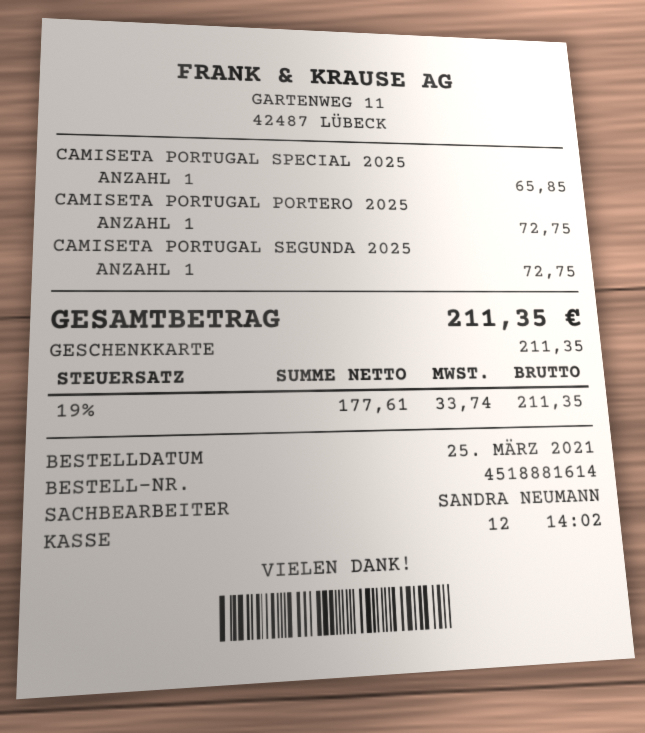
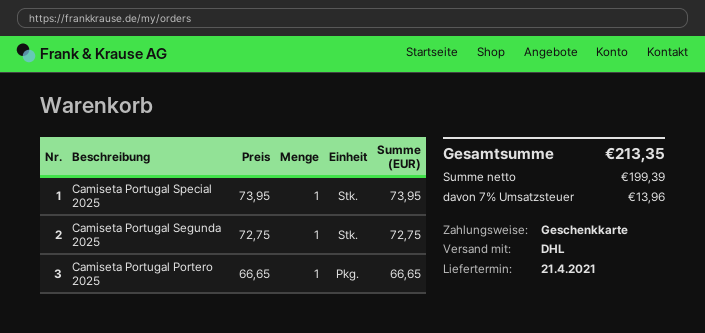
CAMISETA PORTUGAL SPECIAL 2025: 1 for 65.85 -> 1 for 73.95
CAMISETA PORTUGAL PORTERO 2025: 1 for 72.75 -> 1 for 66.65
net: 177.61 -> 199.39
tax: 19% = 33.74 -> 7% = 13.96
total: 211.35 -> 213.35

